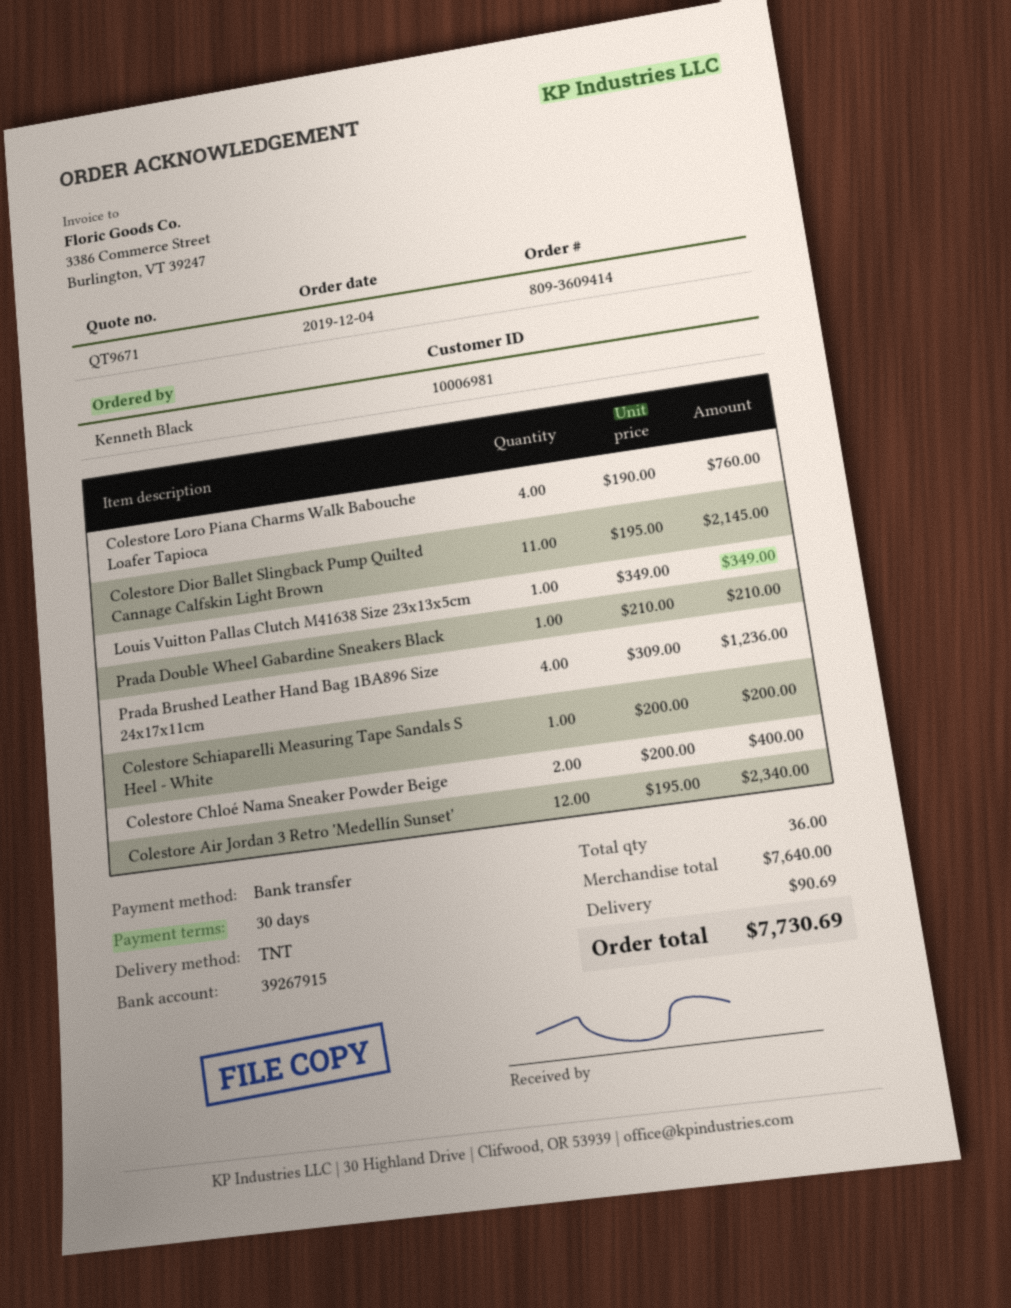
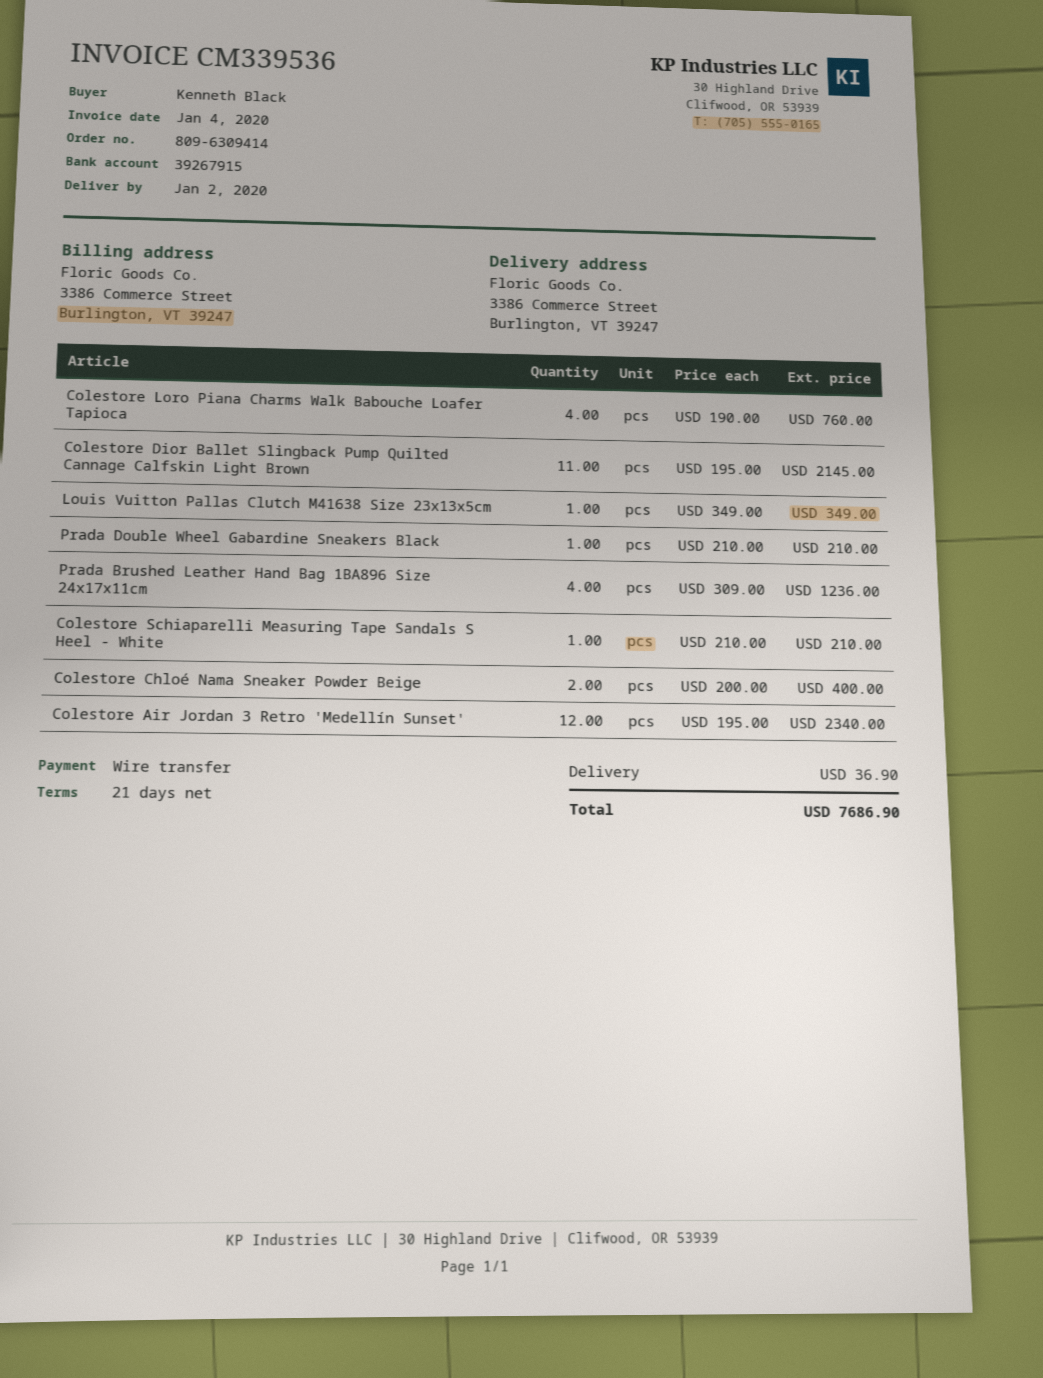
order number: 809-3609414 -> 809-6309414
payment terms: 30 days -> 21 days
Colestore Schiaparelli Measuring Tape Sandals S Heel - White: 1 x 200.00 = 200.00 -> 1 x 210.00 = 210.00
shipping: 90.69 -> 36.90
total: 7730.69 -> 7686.90

